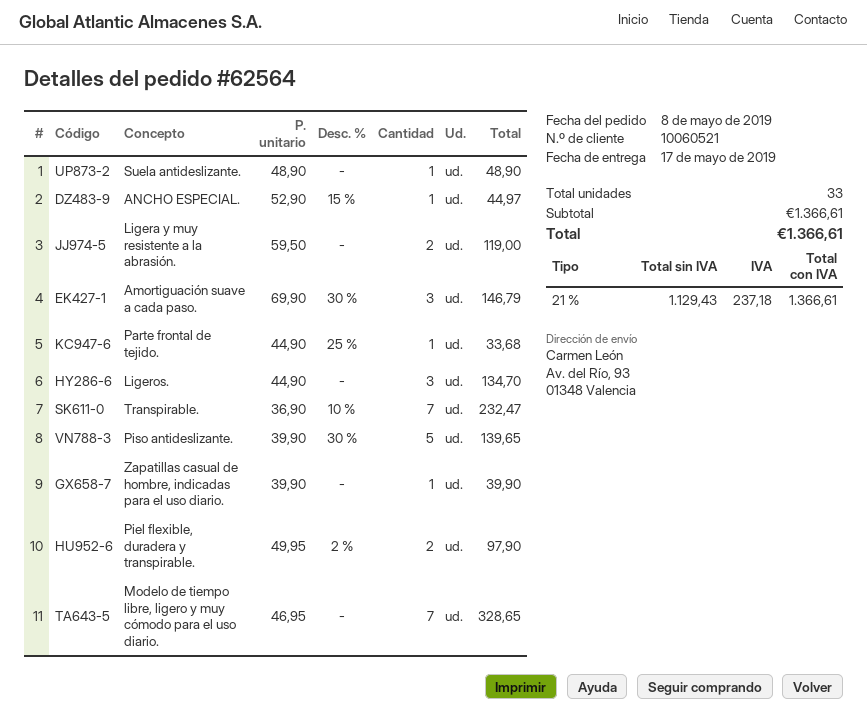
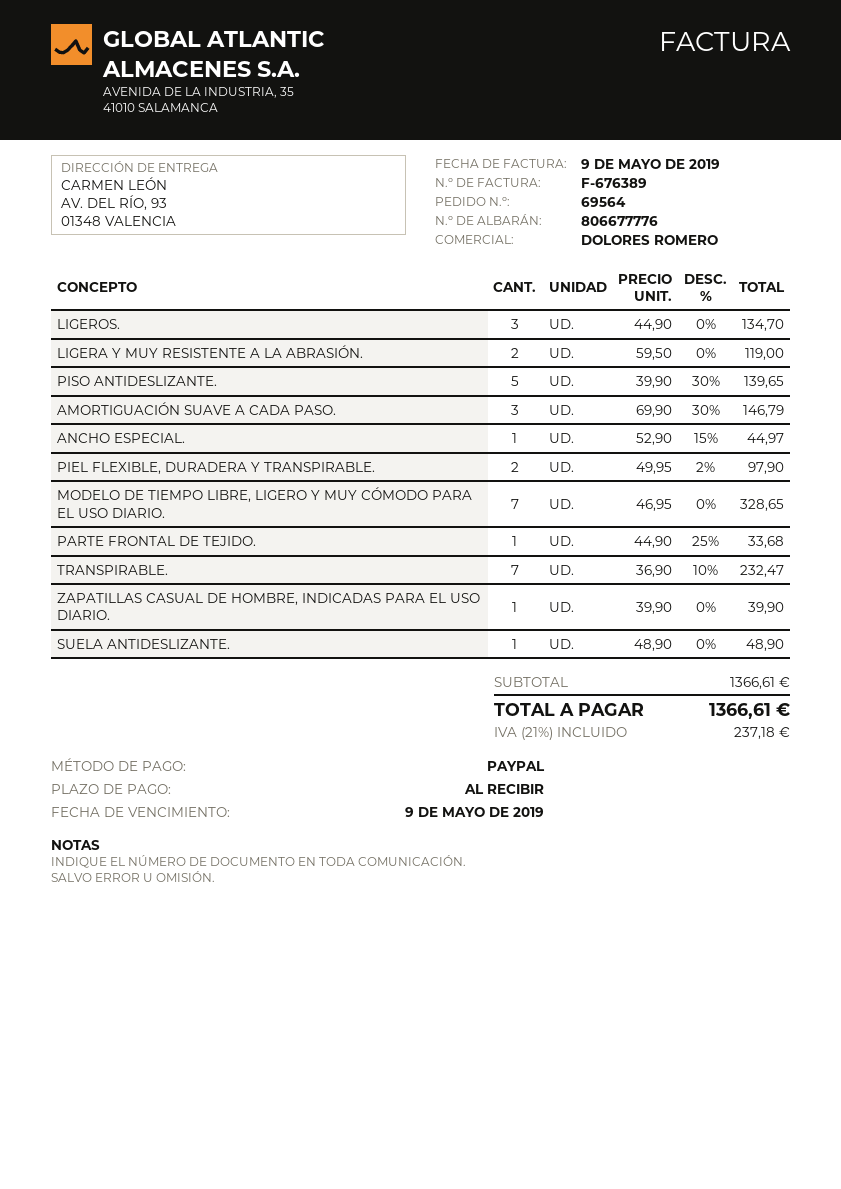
order number: 62564 -> 69564

